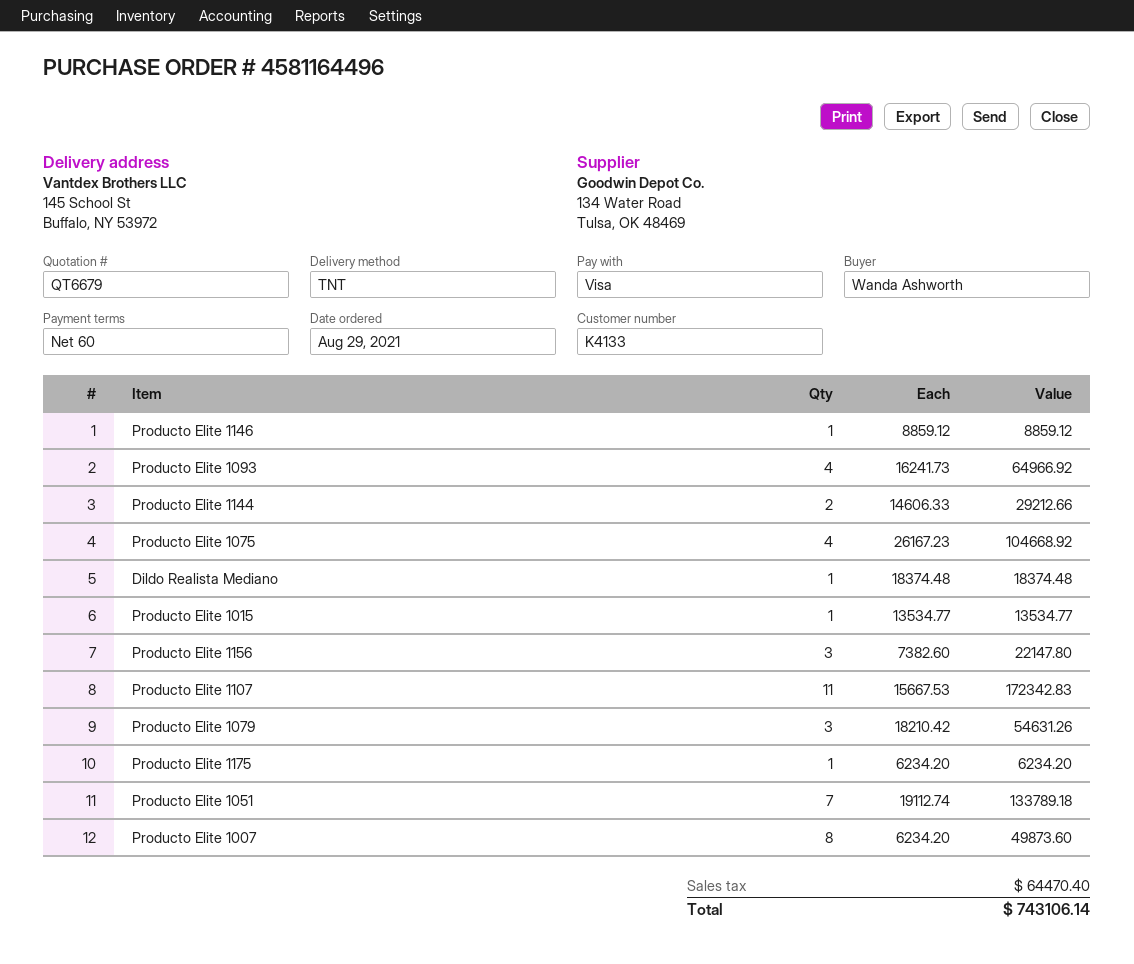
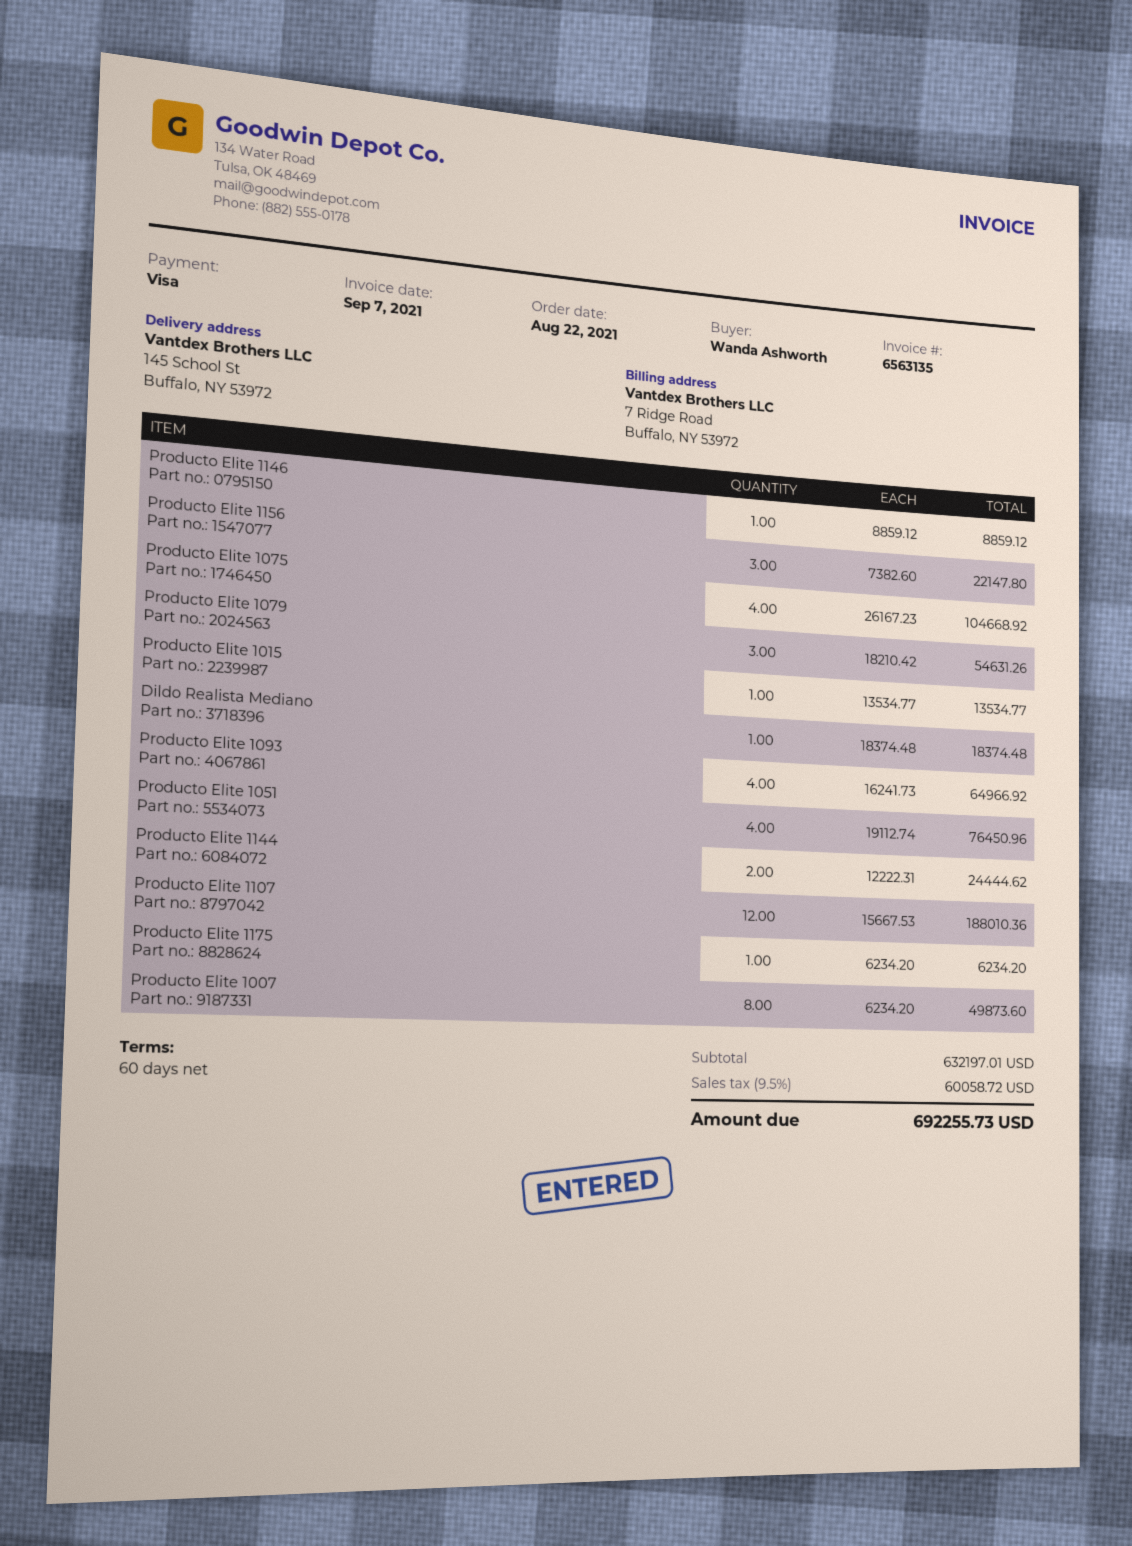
order date: 2021-08-29 -> 2021-08-22
Producto Elite 1144: 2 x 14606.33 = 29212.66 -> 2 x 12222.31 = 24444.62
Producto Elite 1107: 11 x 15667.53 = 172342.83 -> 12 x 15667.53 = 188010.36
Producto Elite 1051: 7 x 19112.74 = 133789.18 -> 4 x 19112.74 = 76450.96
tax: 64470.40 -> 60058.72
total: 743106.14 -> 692255.73

